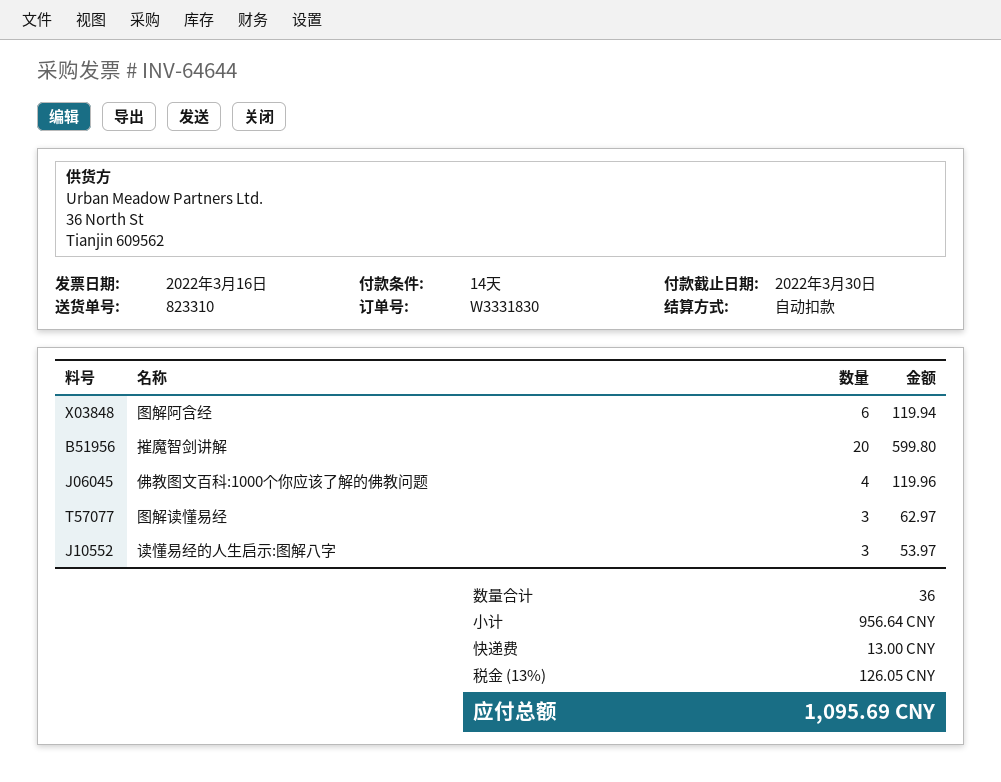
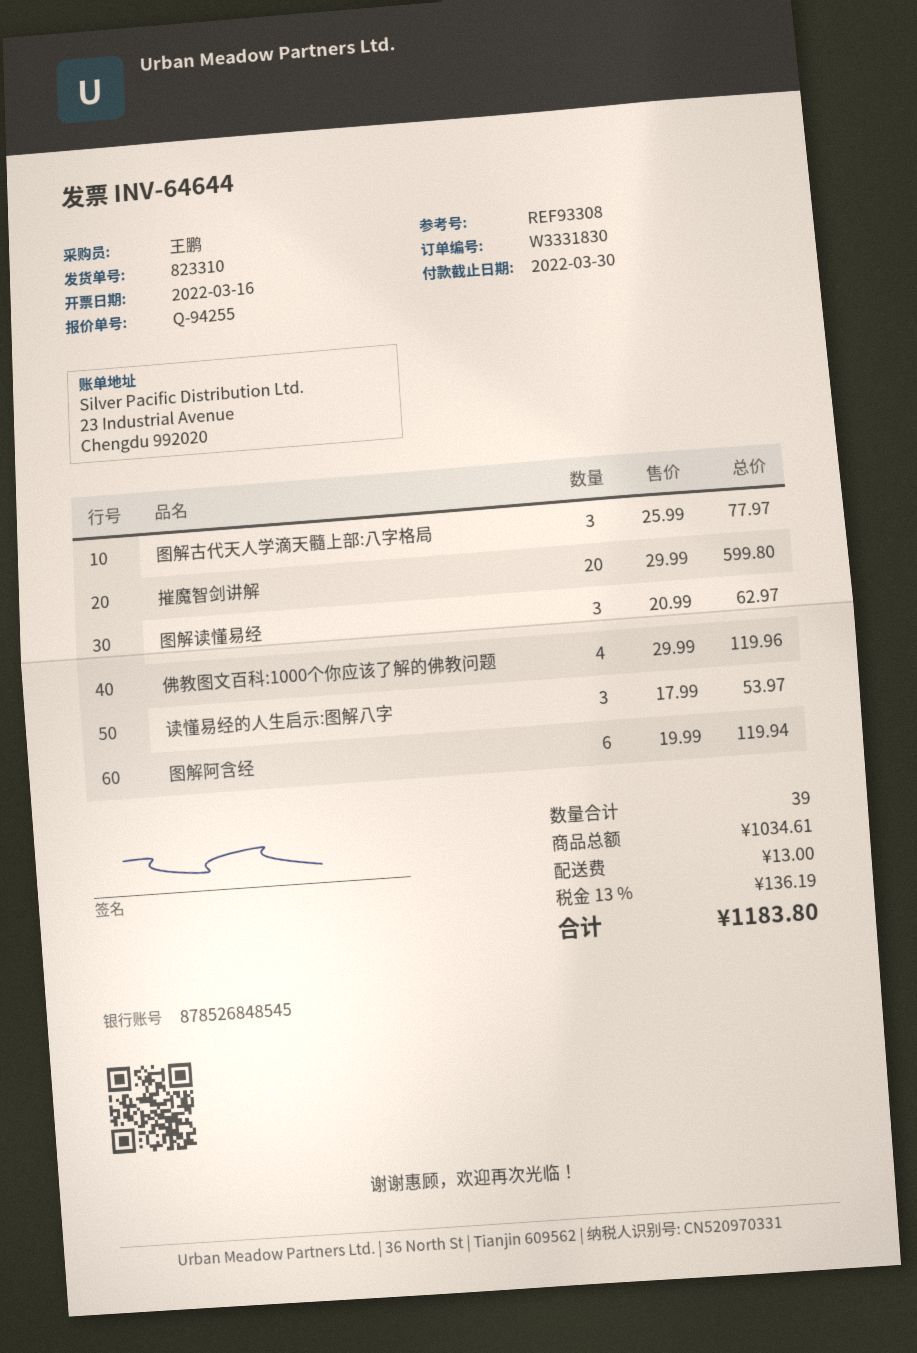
图解古代天人学滴天髓上部:八字格局: none -> 3 for 77.97
total quantity: 36 -> 39
subtotal: 956.64 -> 1034.61
tax: 13% = 126.05 -> 13% = 136.19
total: 1095.69 -> 1183.80

